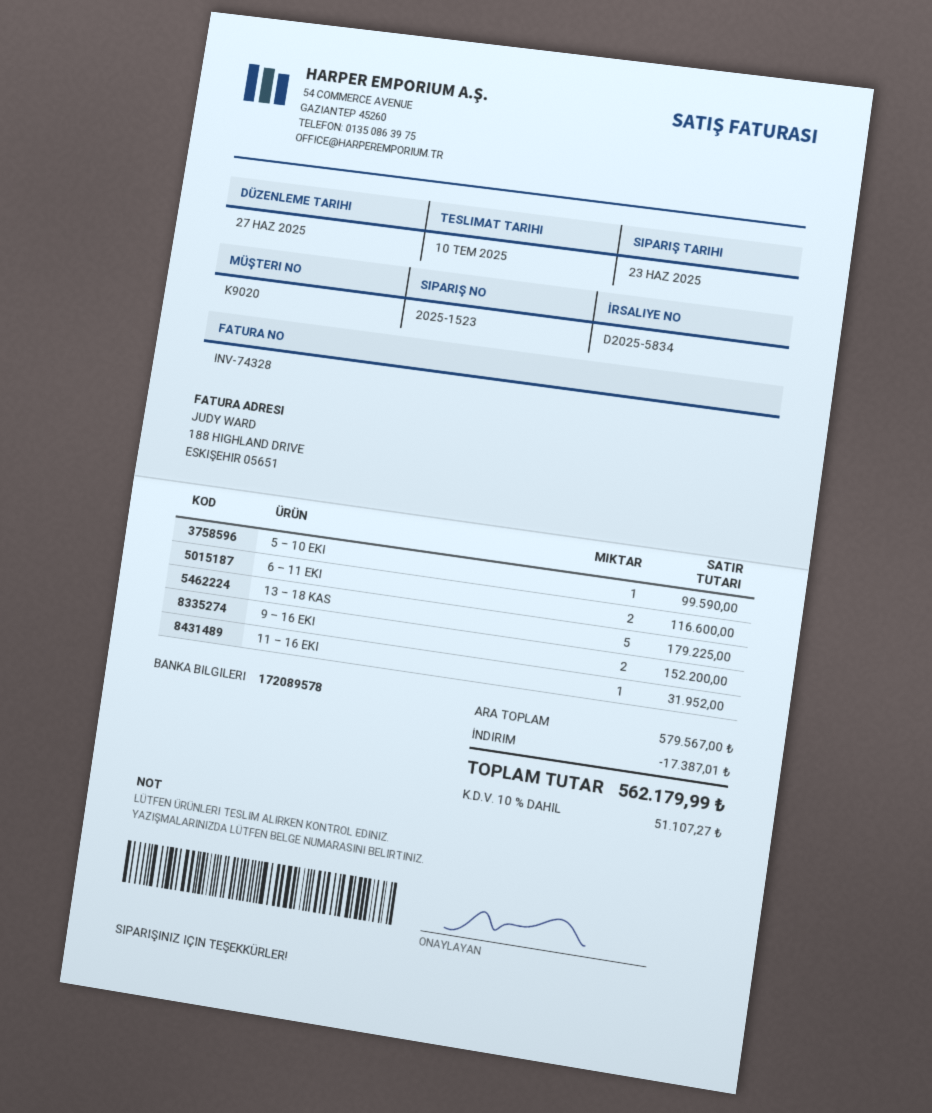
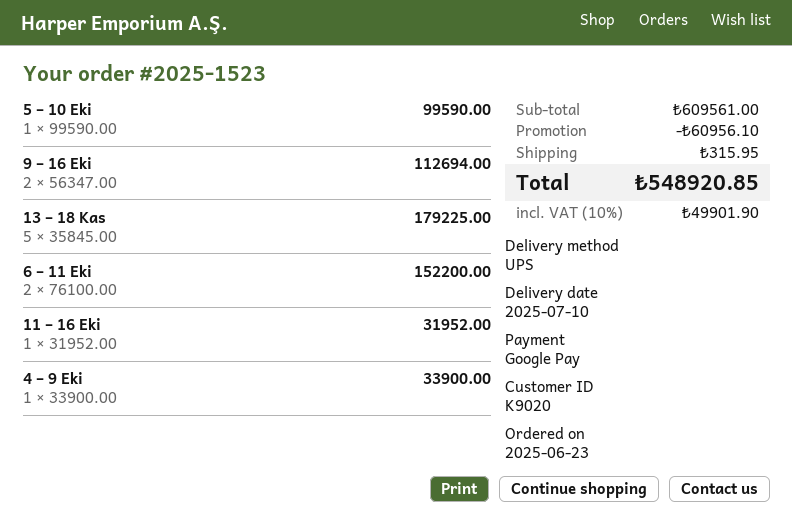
6 – 11 EKI: 2 for 116600.00 -> 2 for 152200.00
9 – 16 EKI: 2 for 152200.00 -> 2 for 112694.00
4 – 9 Eki: none -> 1 for 33900.00
subtotal: 579567.00 -> 609561.00
discount: 17387.01 -> 60956.10
shipping: none -> 315.95
tax: 10% = 51107.27 -> 10% = 49901.90
total: 562179.99 -> 548920.85

